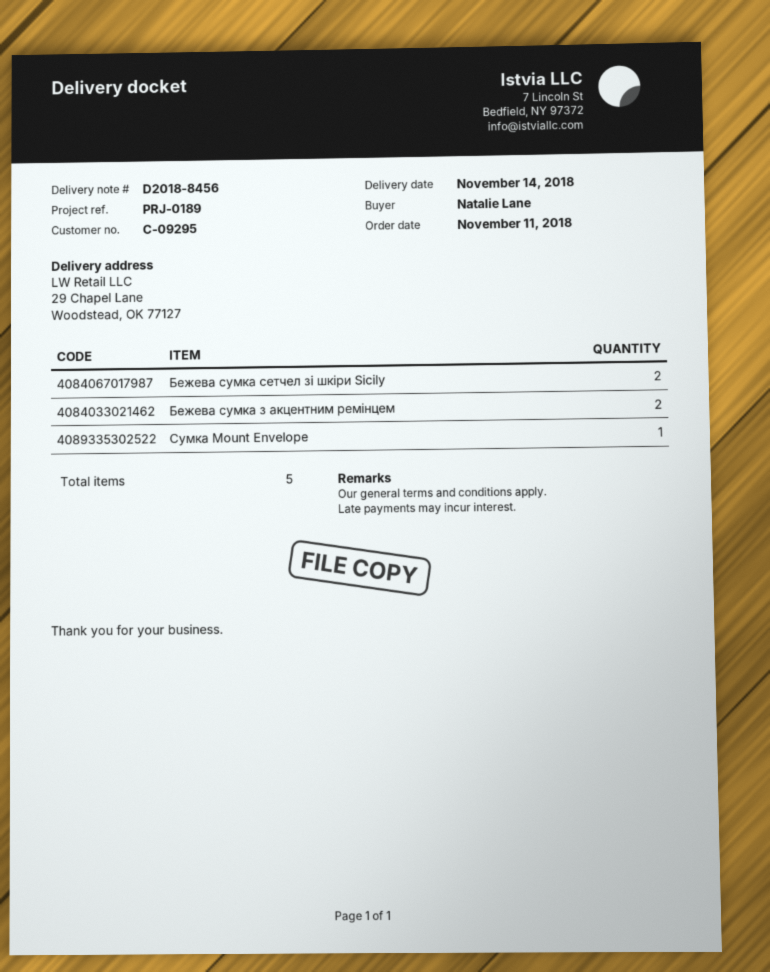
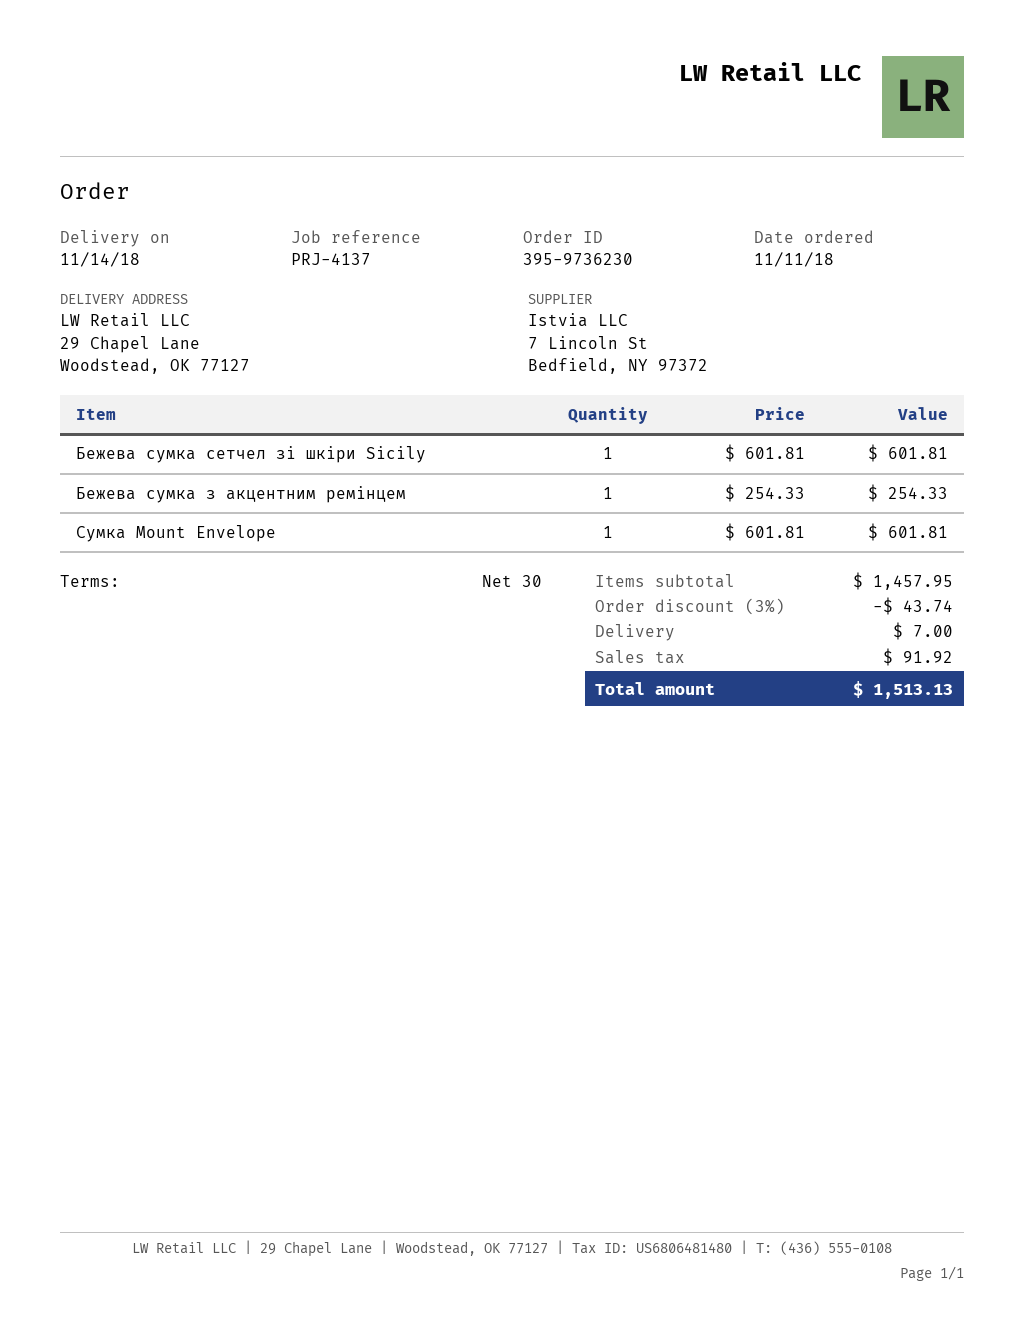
reference: PRJ-0189 -> PRJ-4137
Бежева сумка сетчел зі шкіри Sicily: 2 -> 1
Бежева сумка з акцентним ремінцем: 2 -> 1

